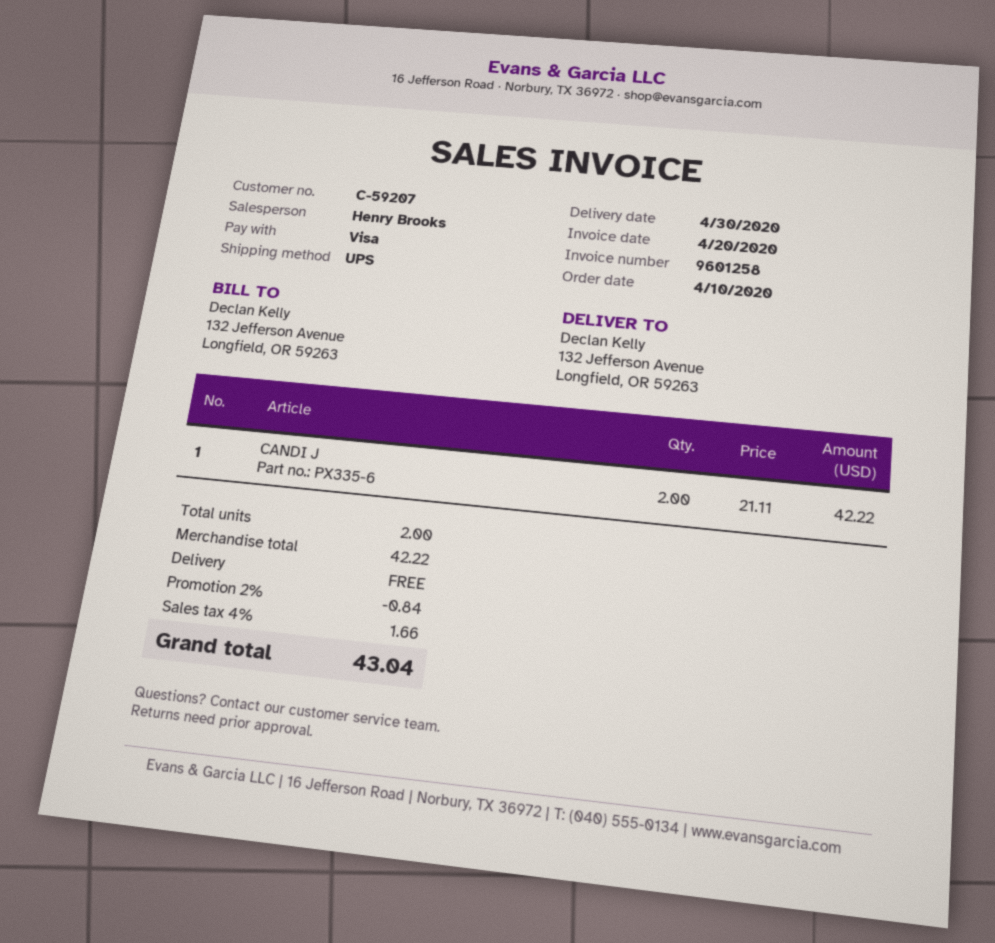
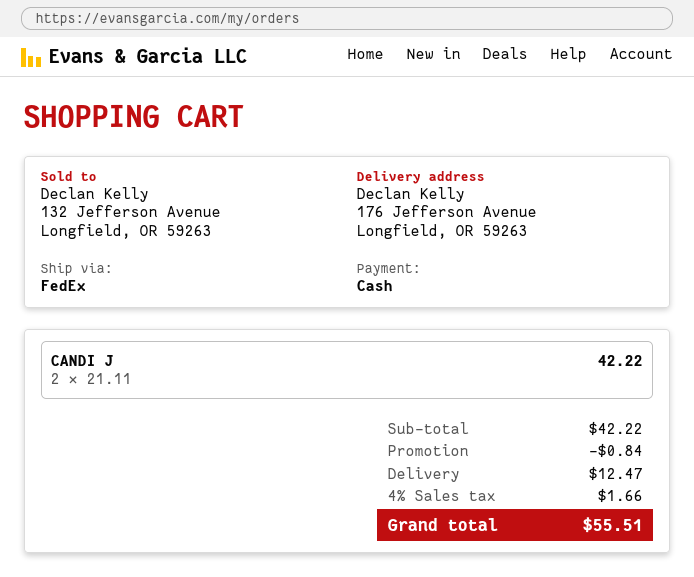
payment method: Visa -> cash
shipping method: UPS -> FedEx
ship to: 132 Jefferson Avenue, Longfield, OR 59263 -> 176 Jefferson Avenue, Longfield, OR 59263
shipping: 0.00 -> 12.47
total: 43.04 -> 55.51

